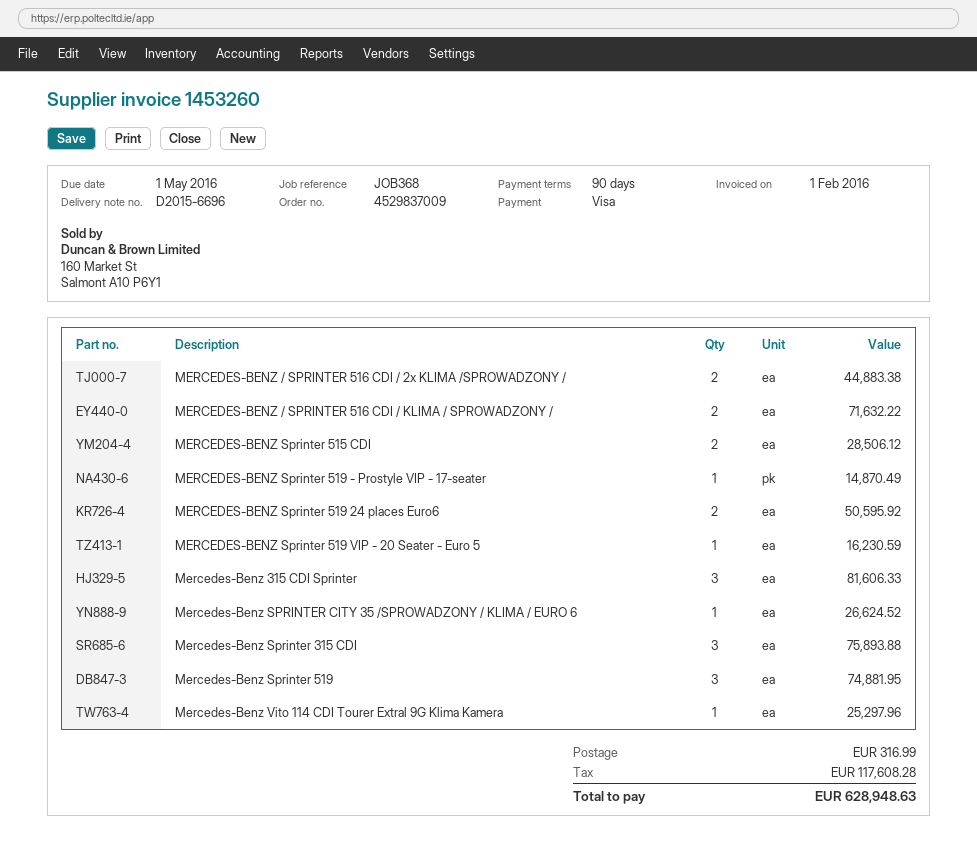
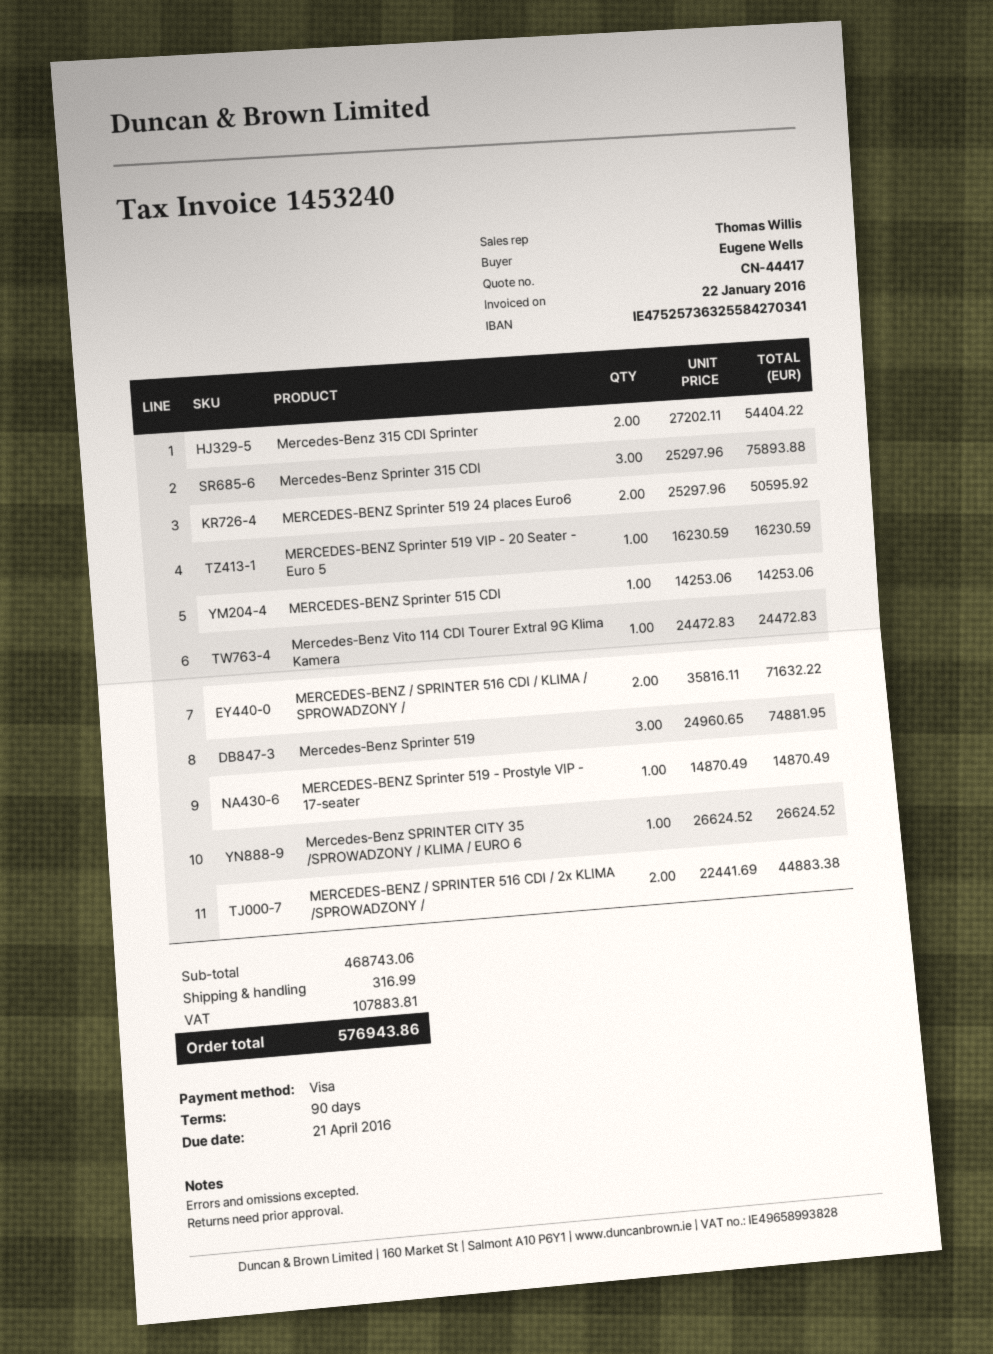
invoice number: 1453260 -> 1453240
invoice date: 2016-02-01 -> 2016-01-22
due date: 2016-05-01 -> 2016-04-21
MERCEDES-BENZ Sprinter 515 CDI: 2 for 28506.12 -> 1 for 14253.06
Mercedes-Benz 315 CDI Sprinter: 3 for 81606.33 -> 2 for 54404.22
Mercedes-Benz Vito 114 CDI Tourer Extral 9G Klima Kamera: 1 for 25297.96 -> 1 for 24472.83
tax: 117608.28 -> 107883.81
total: 628948.63 -> 576943.86

